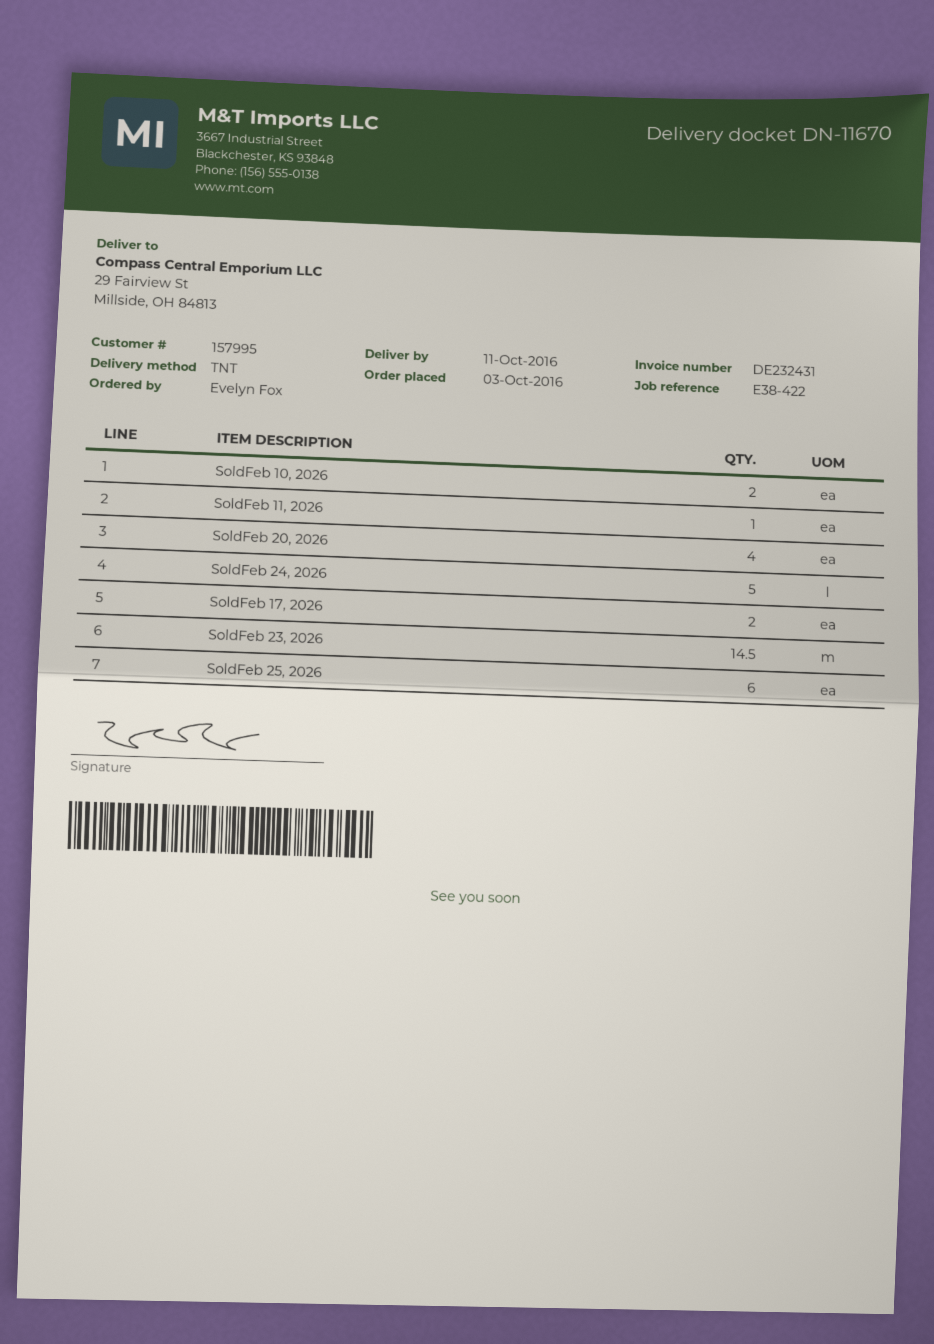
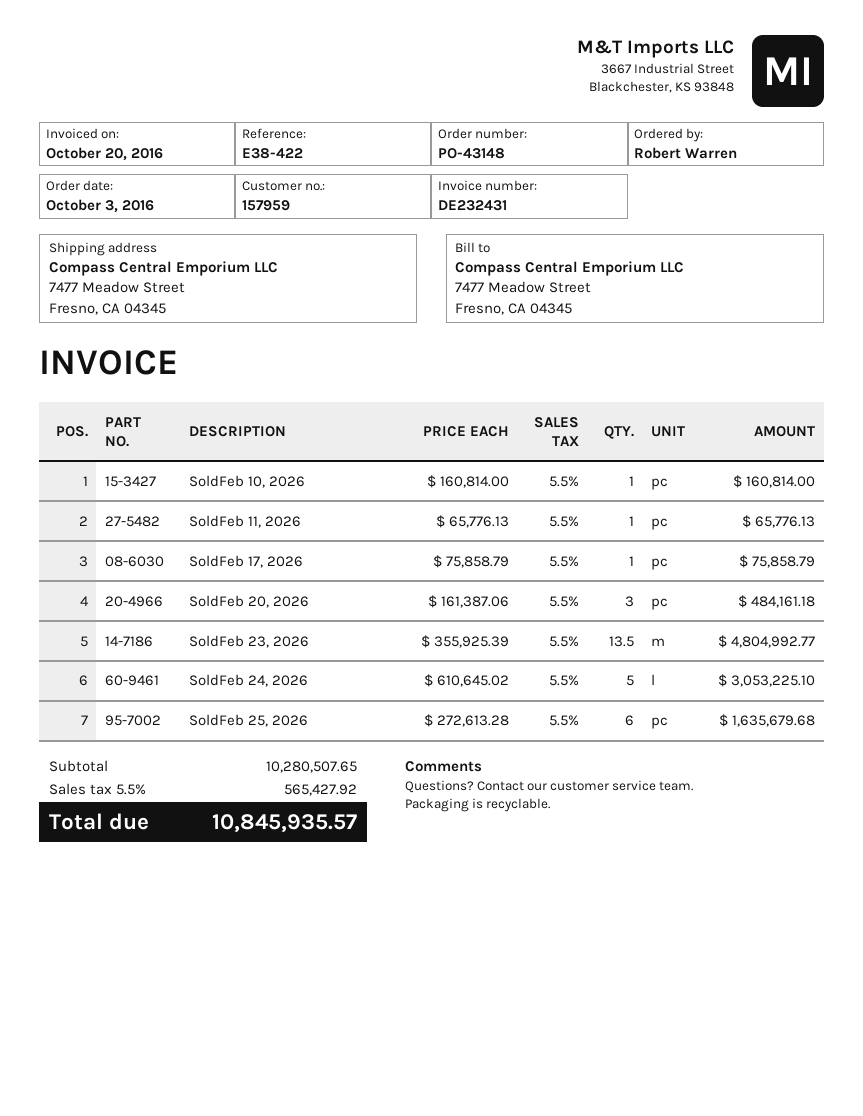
customer number: 157995 -> 157959
ordered by: Evelyn Fox -> Robert Warren
ship to: 29 Fairview St, Millside, OH 84813 -> 7477 Meadow Street, Fresno, CA 04345
SoldFeb 10, 2026: 2 -> 1
SoldFeb 20, 2026: 4 -> 3
SoldFeb 17, 2026: 2 -> 1
SoldFeb 23, 2026: 14.5 -> 13.5

